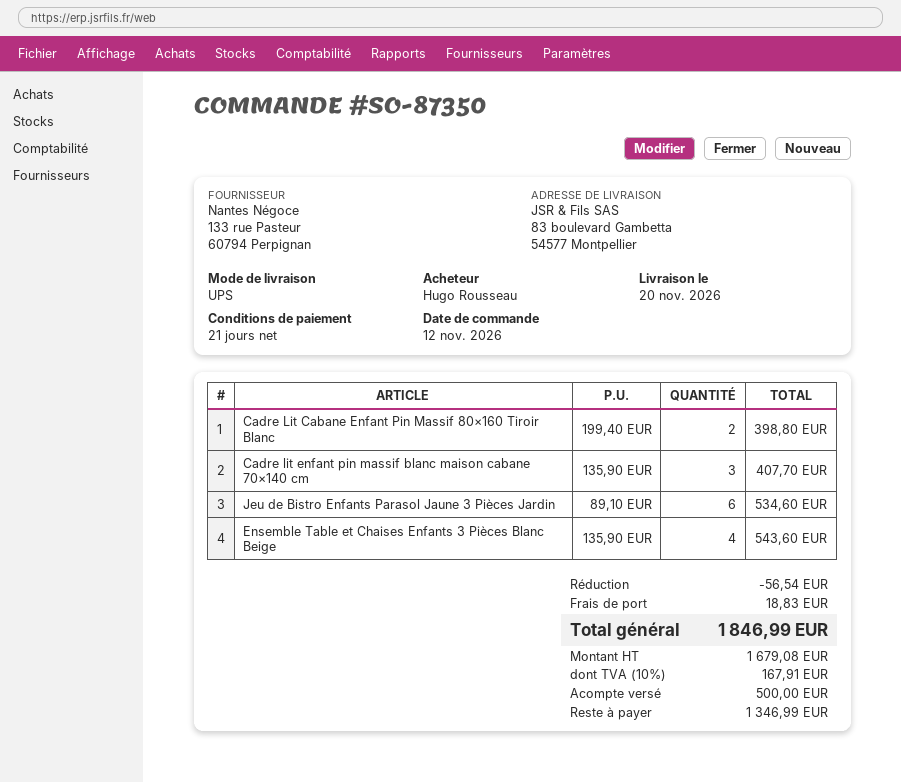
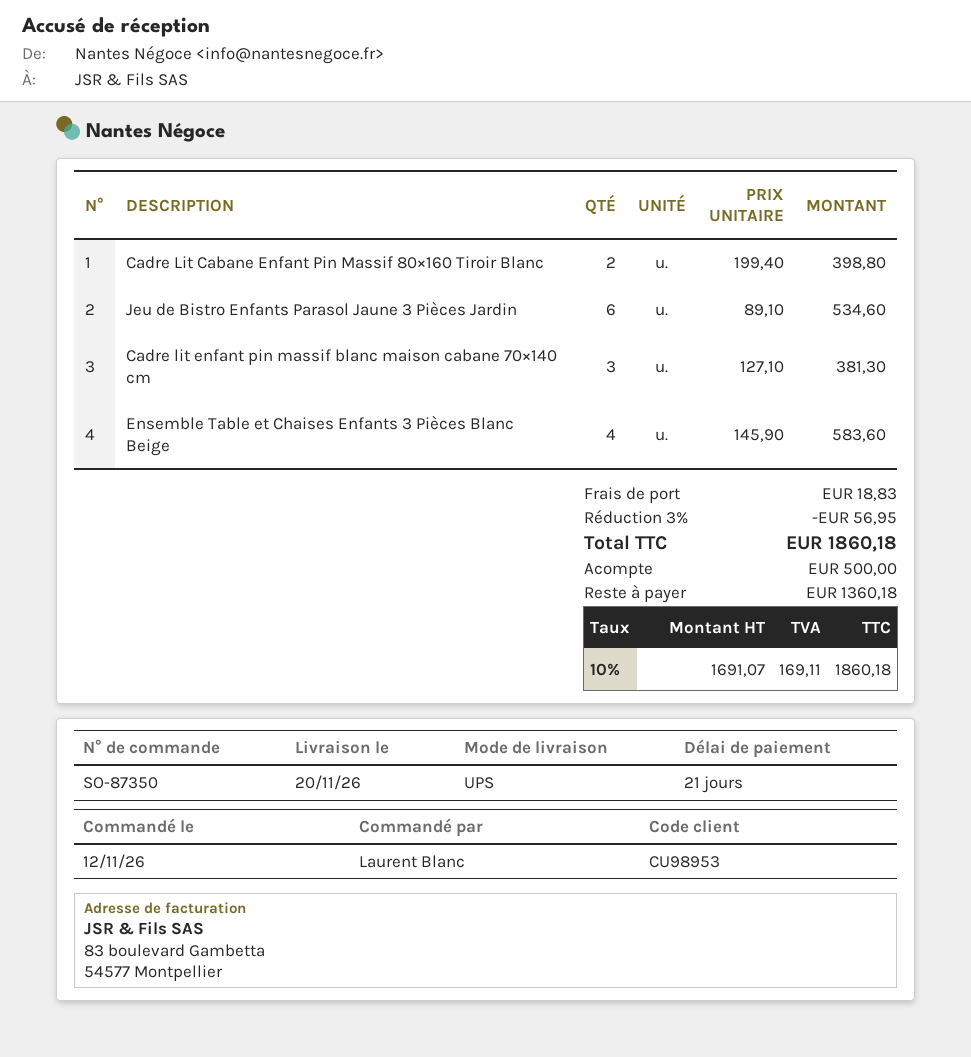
ordered by: Hugo Rousseau -> Laurent Blanc
Cadre lit enfant pin massif blanc maison cabane 70×140 cm: 3 x 135.90 = 407.70 -> 3 x 127.10 = 381.30
Ensemble Table et Chaises Enfants 3 Pièces Blanc Beige: 4 x 135.90 = 543.60 -> 4 x 145.90 = 583.60
discount: 56.54 -> 56.95
net: 1679.08 -> 1691.07
tax: 10% = 167.91 -> 10% = 169.11
total: 1846.99 -> 1860.18
balance: 1346.99 -> 1360.18

